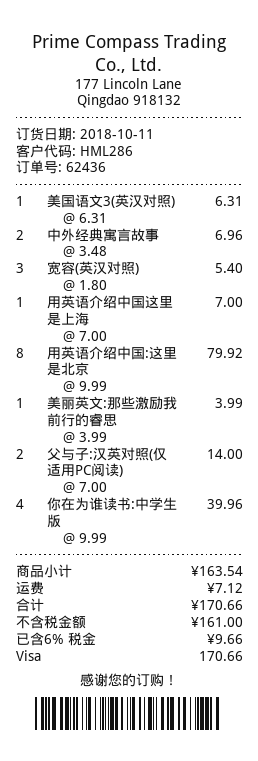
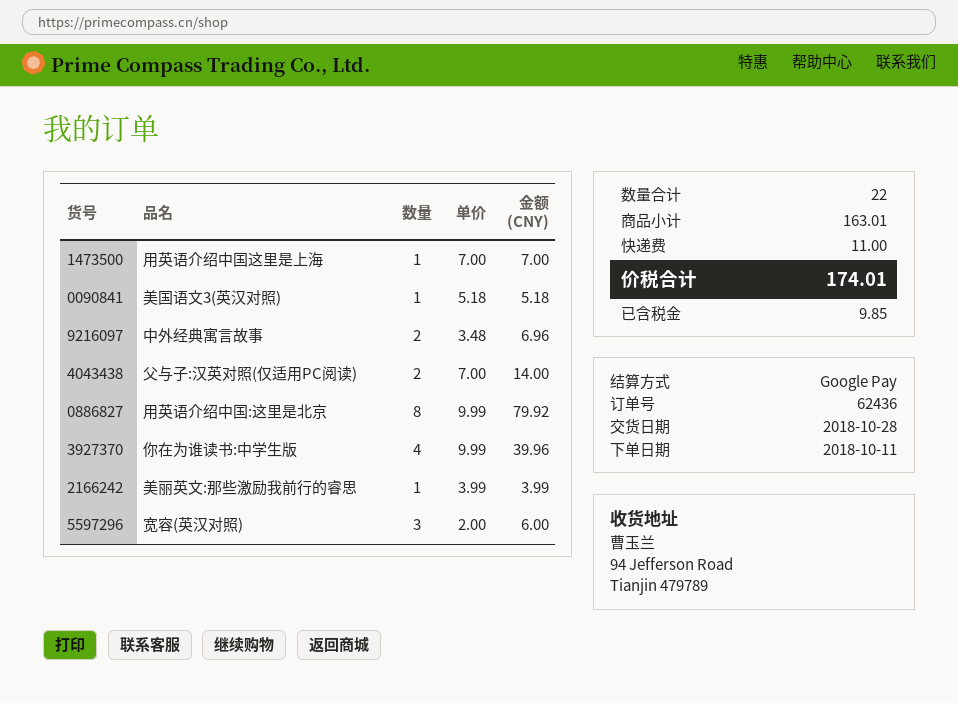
payment method: Visa -> Google Pay
美国语文3(英汉对照): 1 x 6.31 = 6.31 -> 1 x 5.18 = 5.18
宽容(英汉对照): 3 x 1.80 = 5.40 -> 3 x 2.00 = 6.00
subtotal: 163.54 -> 163.01
shipping: 7.12 -> 11.00
tax: 9.66 -> 9.85
total: 170.66 -> 174.01

